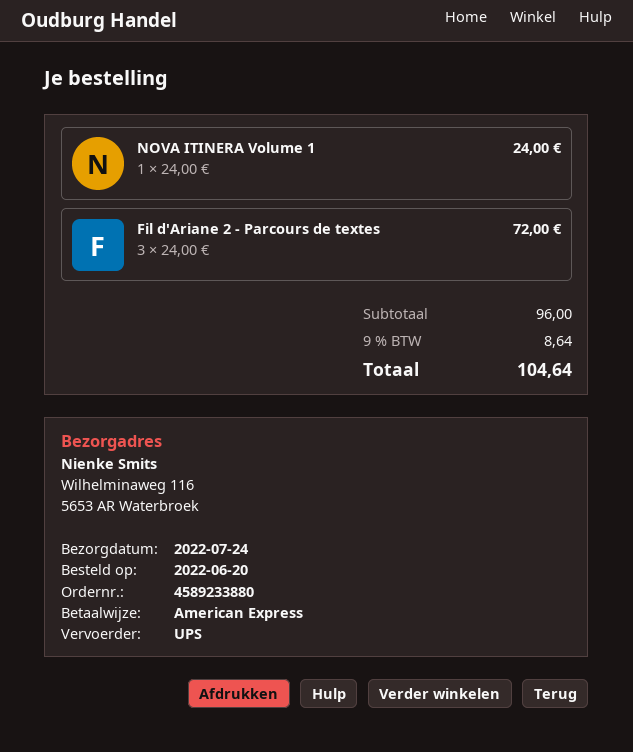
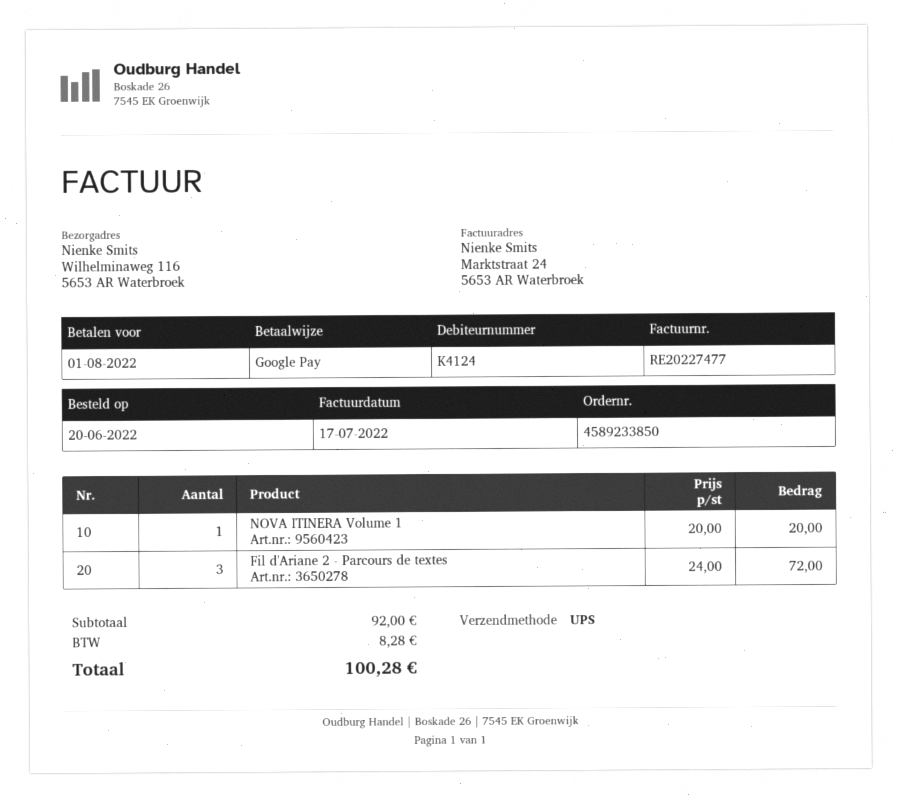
order number: 4589233880 -> 4589233850
payment method: American Express -> Google Pay
NOVA ITINERA Volume 1: 1 x 24.00 = 24.00 -> 1 x 20.00 = 20.00
subtotal: 96.00 -> 92.00
tax: 8.64 -> 8.28
total: 104.64 -> 100.28

